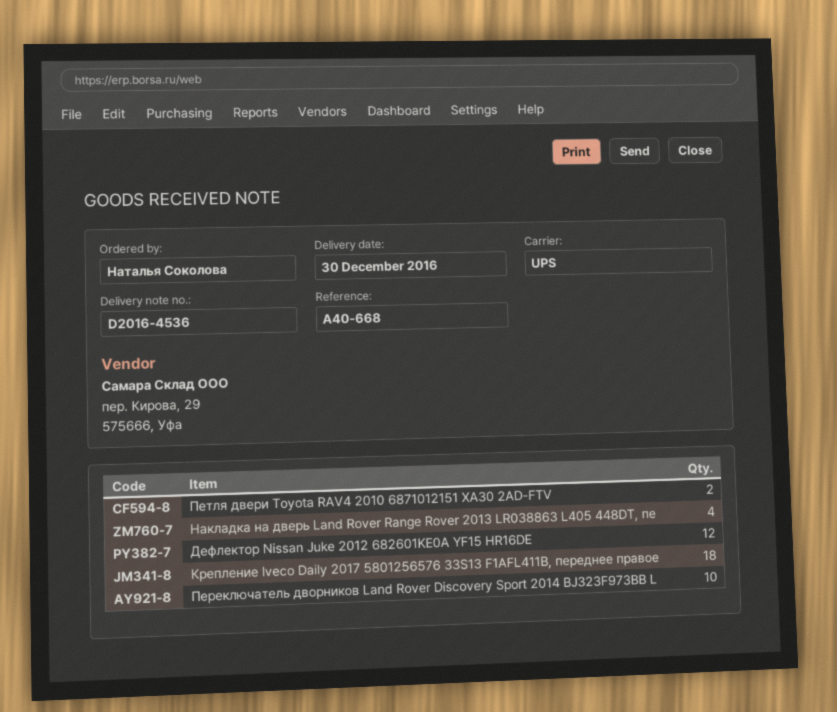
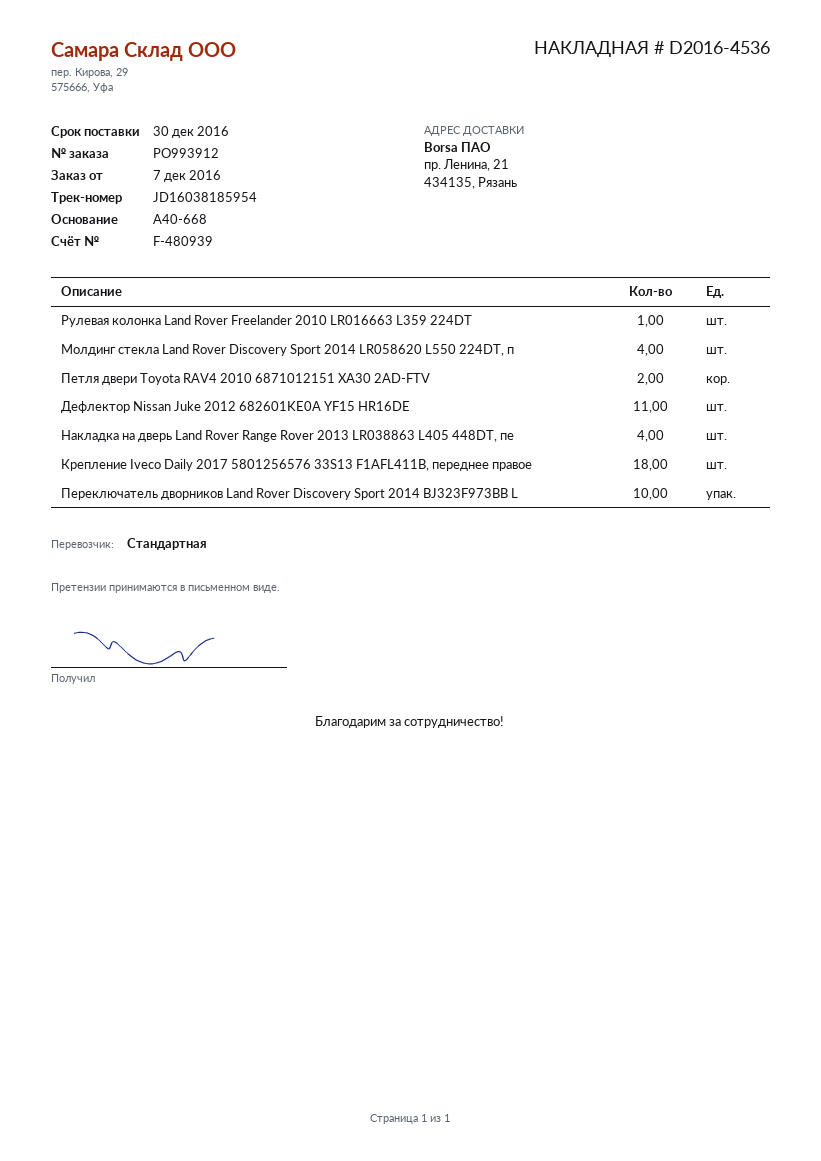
shipping method: UPS -> standard
Дефлектор Nissan Juke 2012 682601KE0A YF15 HR16DE: 12 -> 11
Рулевая колонка Land Rover Freelander 2010 LR016663 L359 224DT: none -> 1
Молдинг стекла Land Rover Discovery Sport 2014 LR058620 L550 224DT, п: none -> 4

